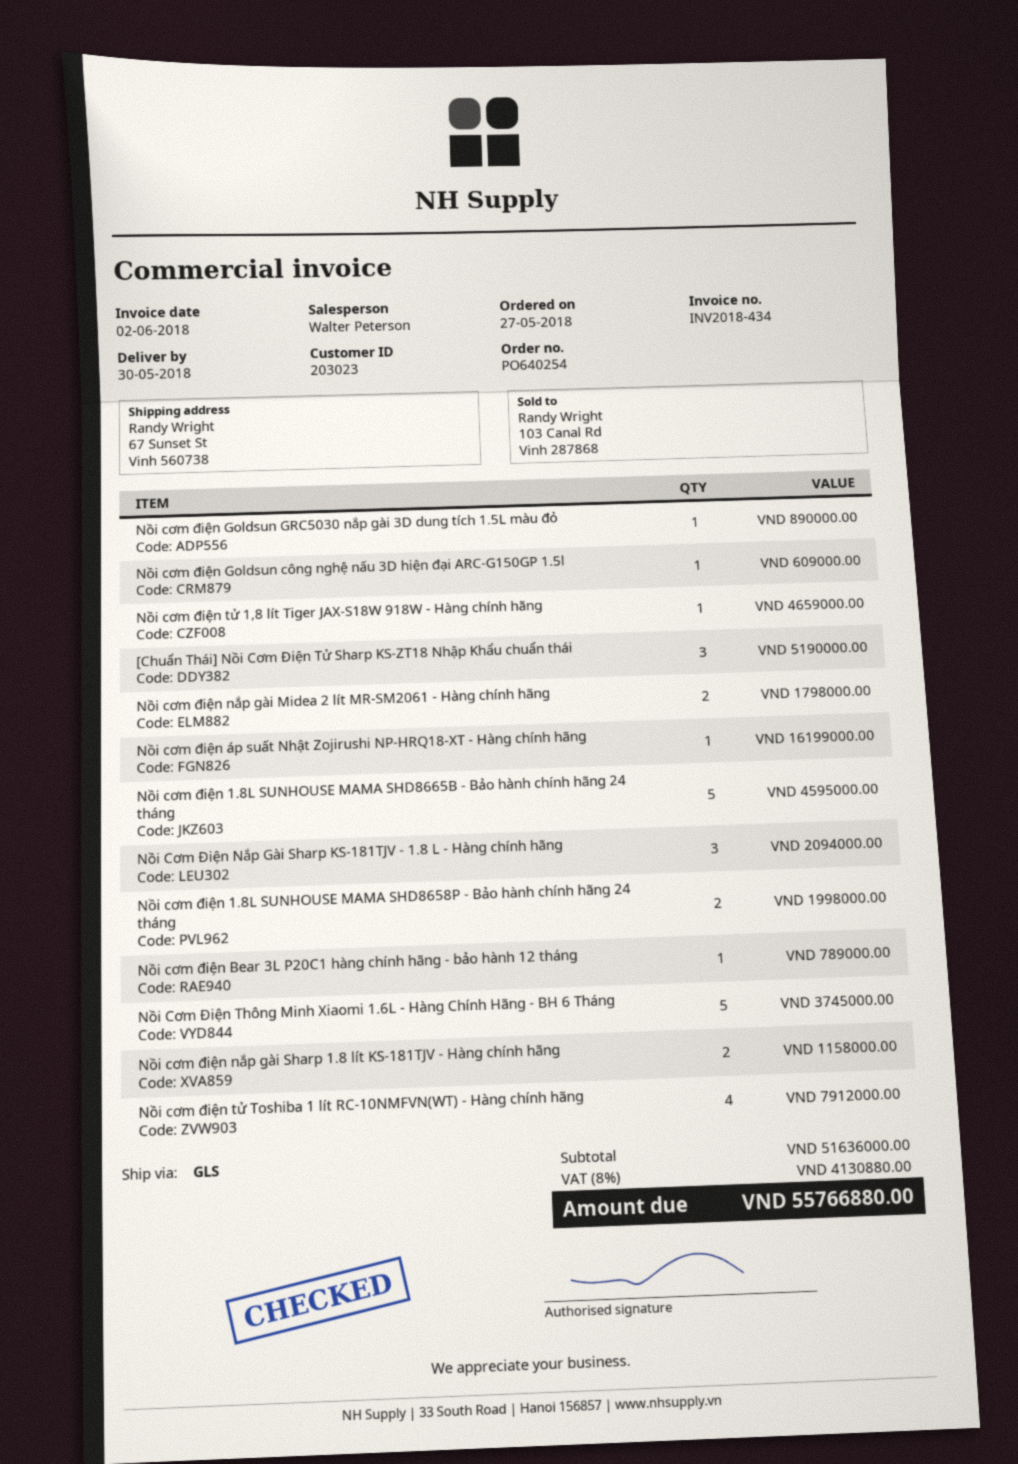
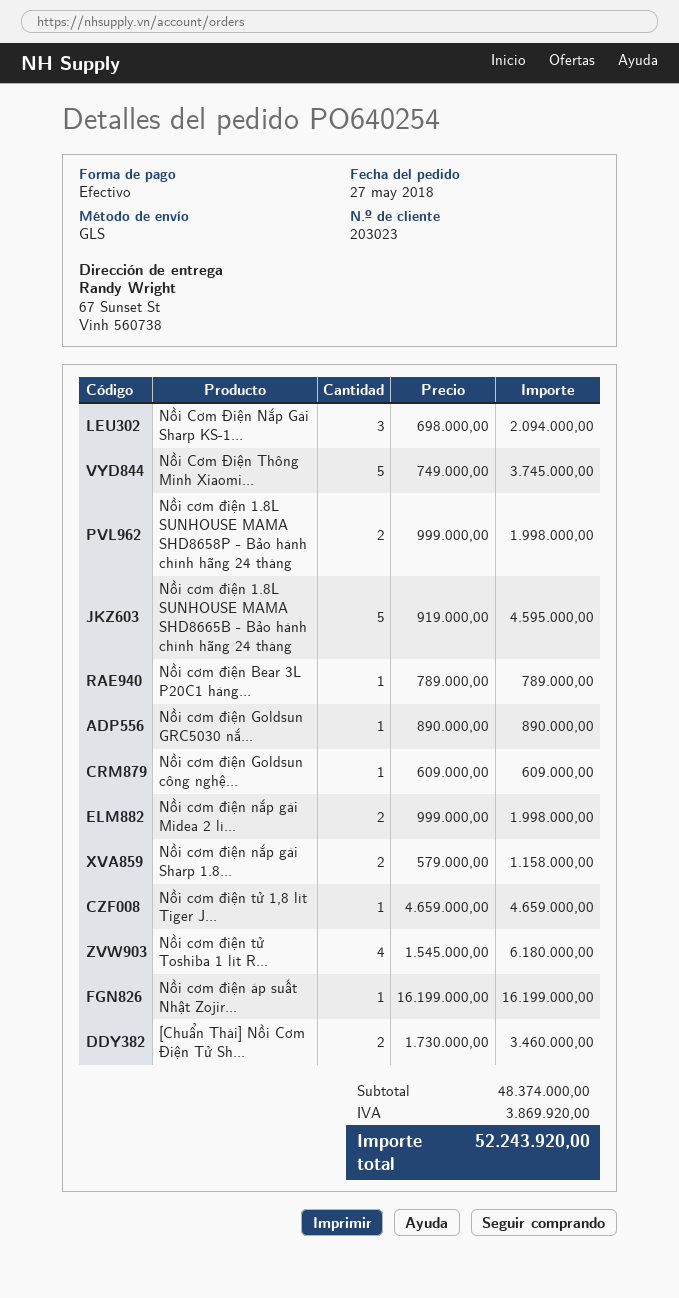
[Chuẩn Thái] Nồi Cơm Điện Tử Sharp KS-ZT18 Nhập Khẩu chuẩn thái: 3 for 5190000.00 -> 2 for 3460000.00
Nồi cơm điện nắp gài Midea 2 lít MR-SM2061 - Hàng chính hãng: 2 for 1798000.00 -> 2 for 1998000.00
Nồi cơm điện tử Toshiba 1 lít RC-10NMFVN(WT) - Hàng chính hãng: 4 for 7912000.00 -> 4 for 6180000.00
subtotal: 51636000.00 -> 48374000.00
tax: 4130880.00 -> 3869920.00
total: 55766880.00 -> 52243920.00

